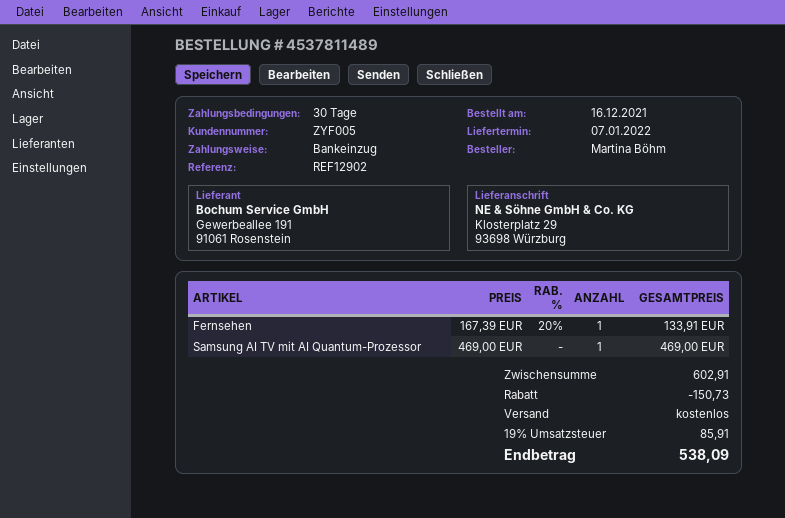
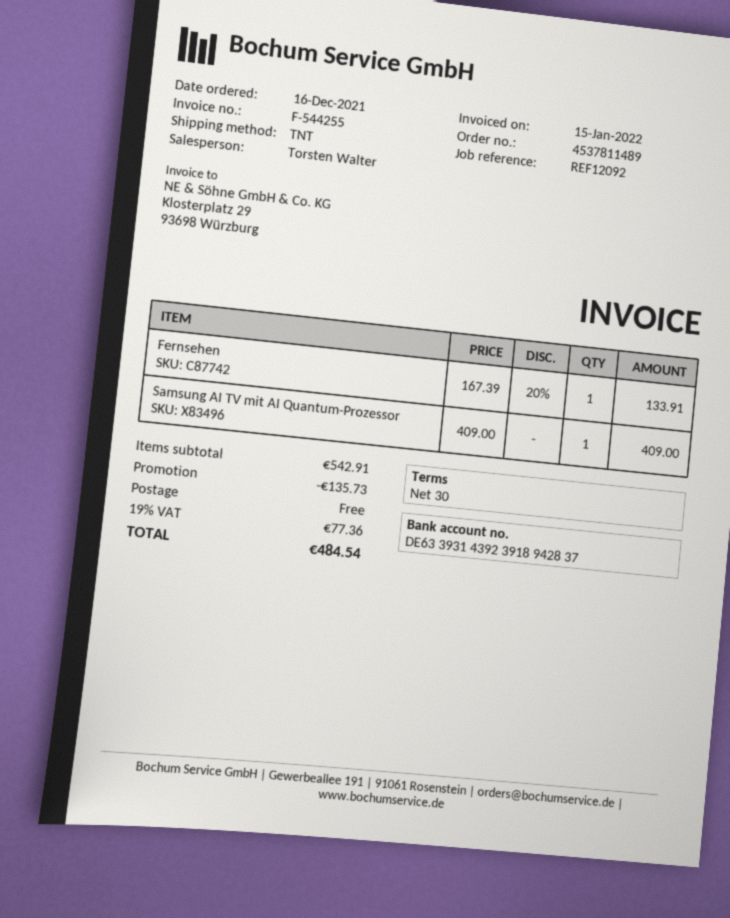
reference: REF12902 -> REF12092
Samsung AI TV mit AI Quantum-Prozessor: 1 x 469.00 = 469.00 -> 1 x 409.00 = 409.00
subtotal: 602.91 -> 542.91
discount: 150.73 -> 135.73
tax: 19% = 85.91 -> 19% = 77.36
total: 538.09 -> 484.54

